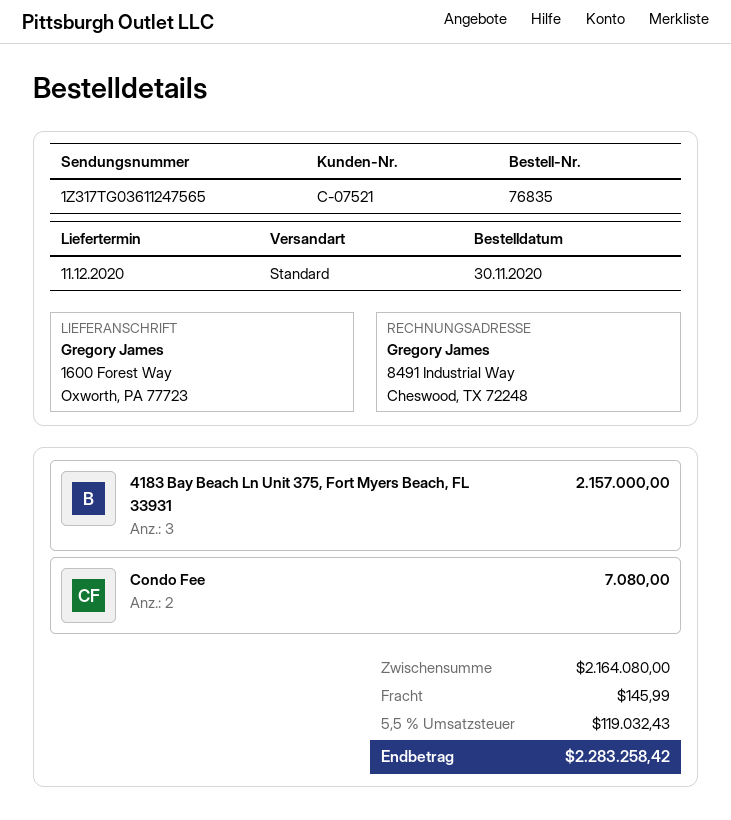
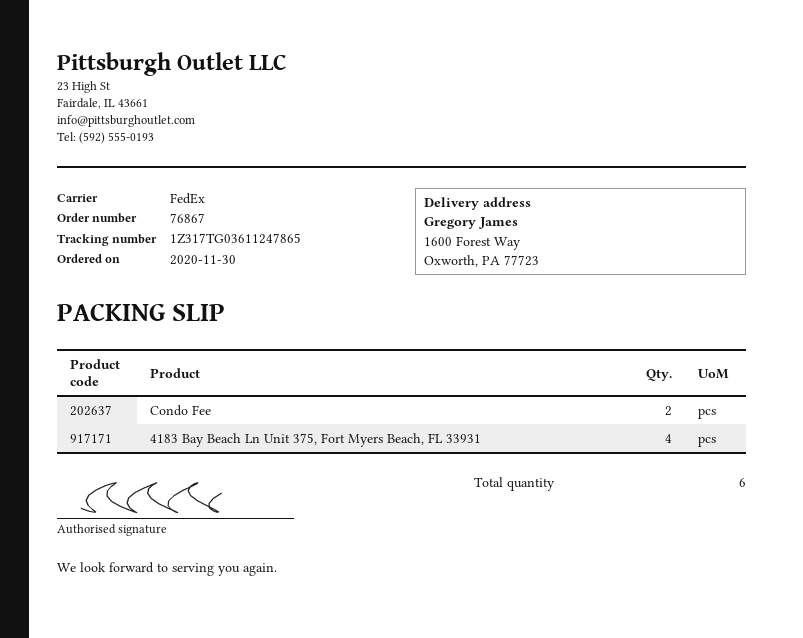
order number: 76835 -> 76867
shipping method: standard -> FedEx
tracking number: 1Z317TG03611247565 -> 1Z317TG03611247865
4183 Bay Beach Ln Unit 375, Fort Myers Beach, FL 33931: 3 -> 4

